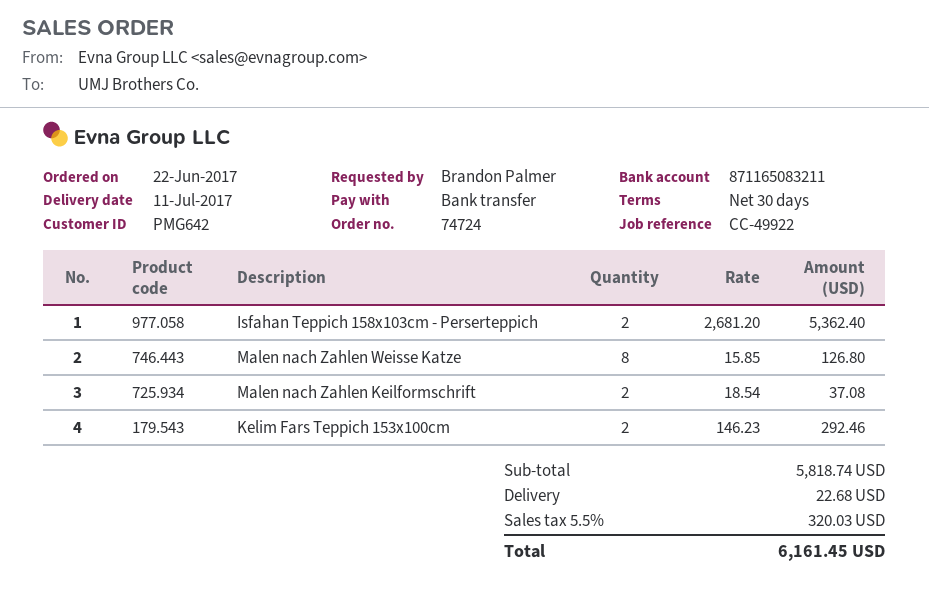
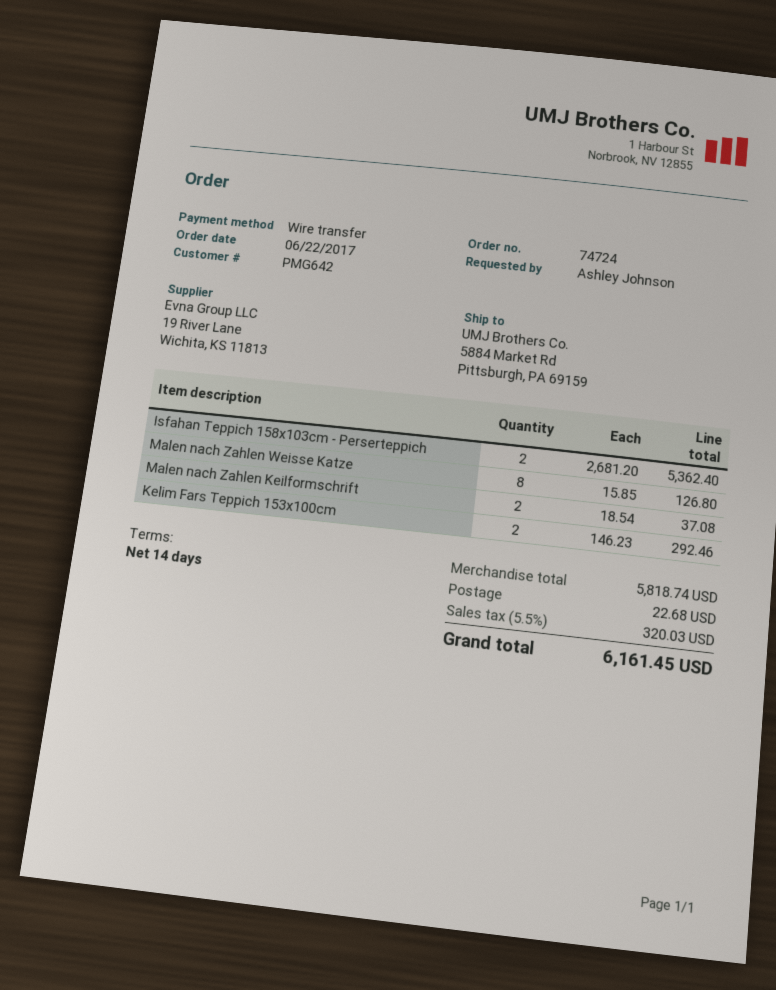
payment terms: 30 days -> 14 days
ordered by: Brandon Palmer -> Ashley Johnson

